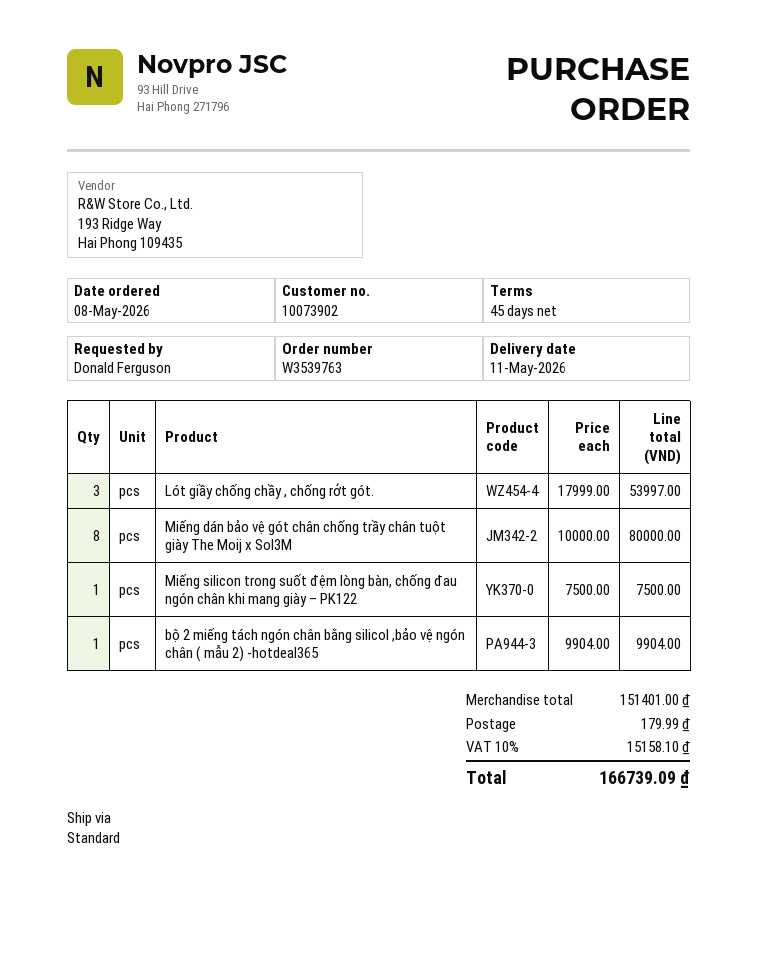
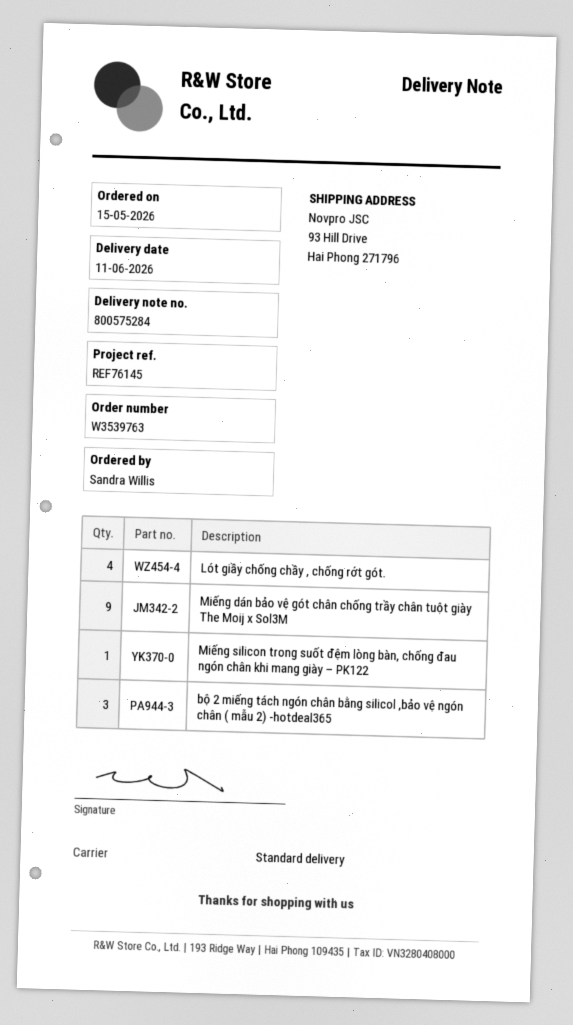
order date: 2026-05-08 -> 2026-05-15
delivery date: 2026-05-11 -> 2026-06-11
ordered by: Donald Ferguson -> Sandra Willis
Lót giầy chống chầy , chống rớt gót.: 3 -> 4
Miếng dán bảo vệ gót chân chống trầy chân tuột giày The Moij x Sol3M: 8 -> 9
bộ 2 miếng tách ngón chân bằng silicol ,bảo vệ ngón chân ( mẫu 2) -hotdeal365: 1 -> 3

